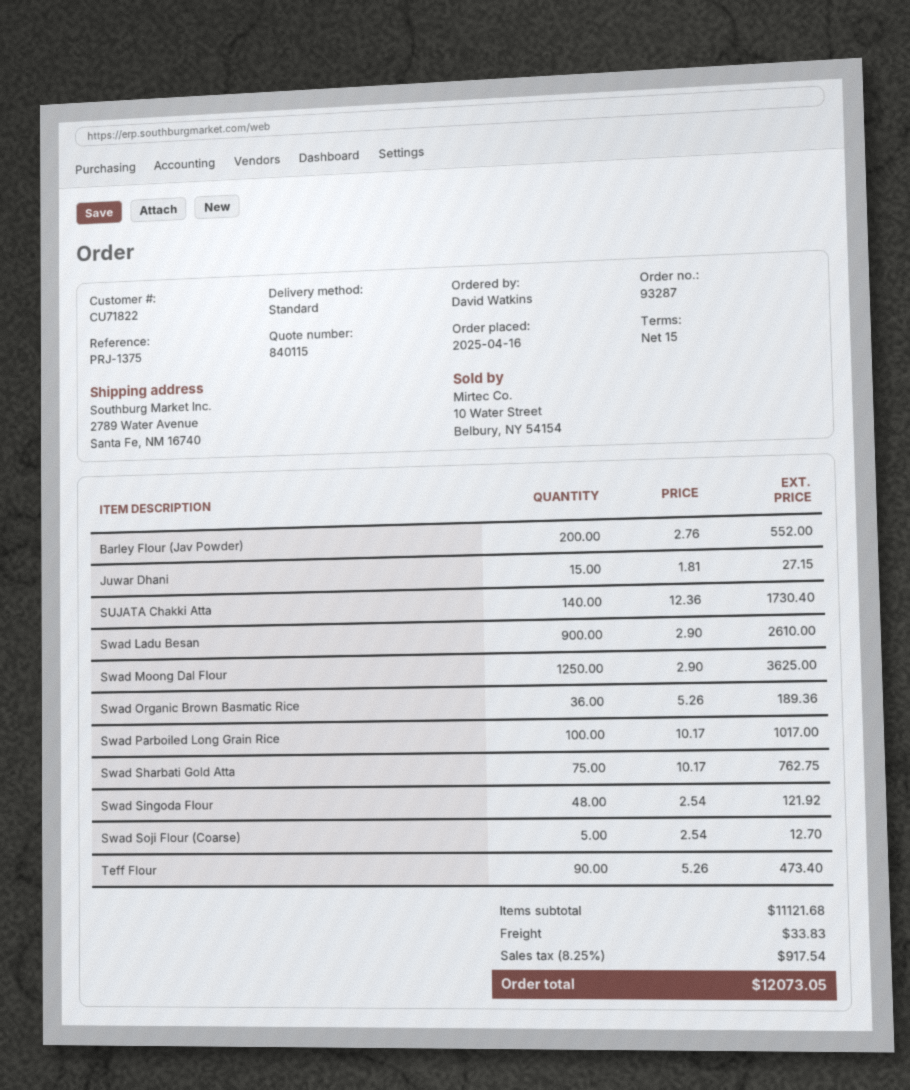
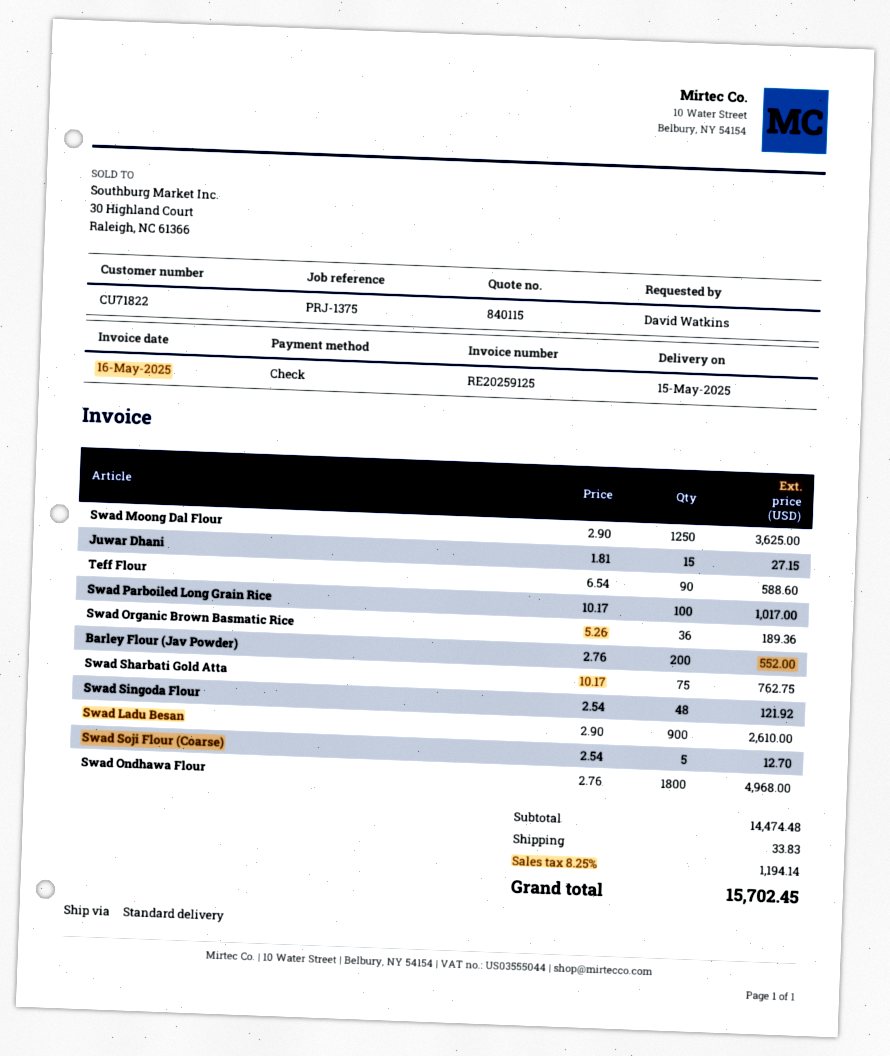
SUJATA Chakki Atta: 140 x 12.36 = 1730.40 -> none
Teff Flour: 90 x 5.26 = 473.40 -> 90 x 6.54 = 588.60
Swad Ondhawa Flour: none -> 1800 x 2.76 = 4968.00
subtotal: 11121.68 -> 14474.48
tax: 8.25% = 917.54 -> 8.25% = 1194.14
total: 12073.05 -> 15702.45

